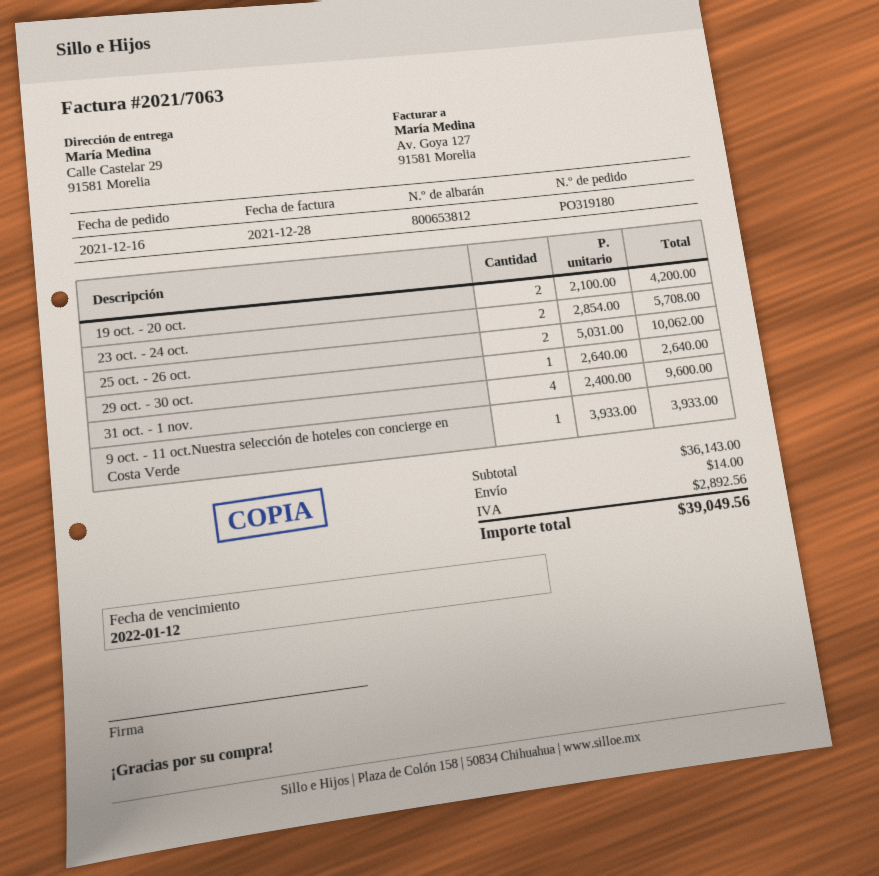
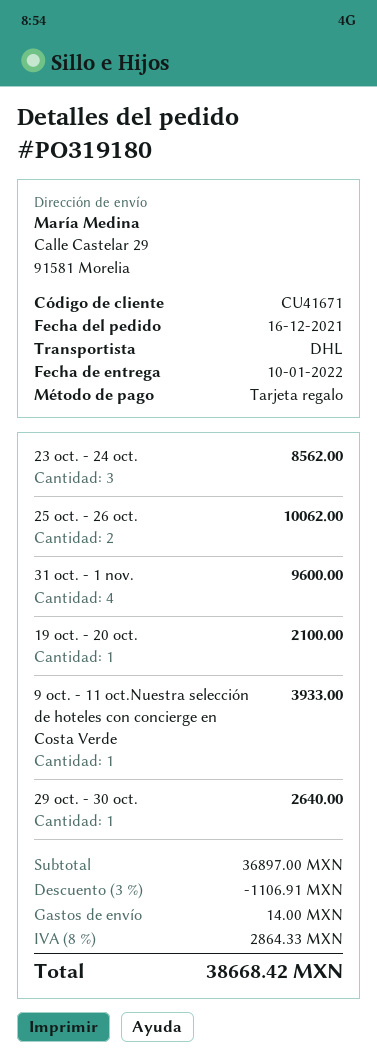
19 oct. - 20 oct.: 2 for 4200.00 -> 1 for 2100.00
23 oct. - 24 oct.: 2 for 5708.00 -> 3 for 8562.00
subtotal: 36143.00 -> 36897.00
discount: none -> 3% = 1106.91
tax: 2892.56 -> 2864.33
total: 39049.56 -> 38668.42

